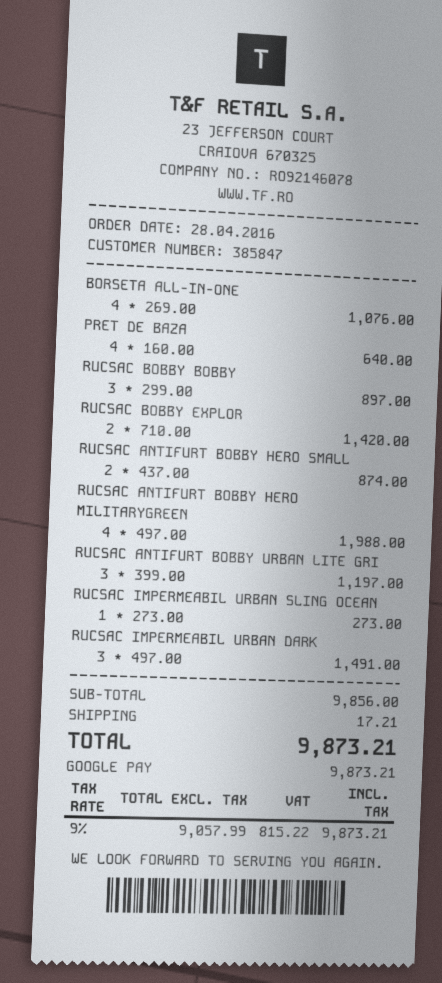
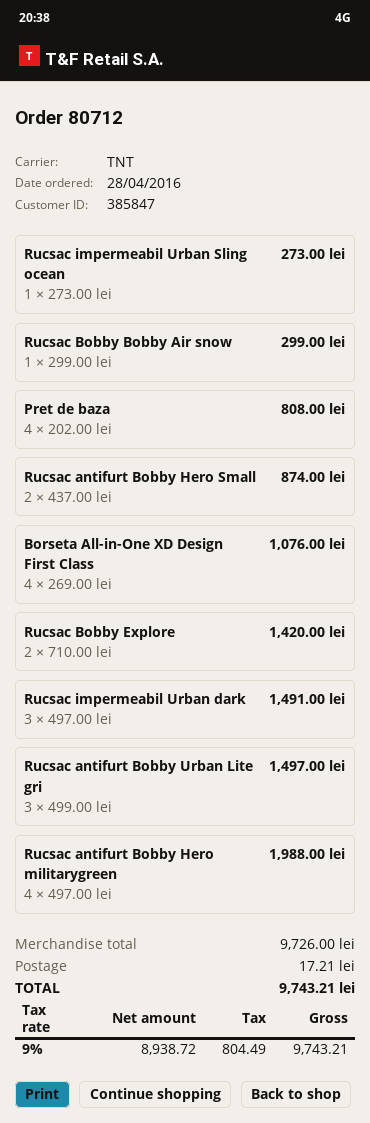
PRET DE BAZA: 4 x 160.00 = 640.00 -> 4 x 202.00 = 808.00
RUCSAC BOBBY BOBBY: 3 x 299.00 = 897.00 -> 1 x 299.00 = 299.00
RUCSAC ANTIFURT BOBBY URBAN LITE GRI: 3 x 399.00 = 1197.00 -> 3 x 499.00 = 1497.00
subtotal: 9856.00 -> 9726.00
net: 9057.99 -> 8938.72
tax: 9% = 815.22 -> 9% = 804.49
total: 9873.21 -> 9743.21

